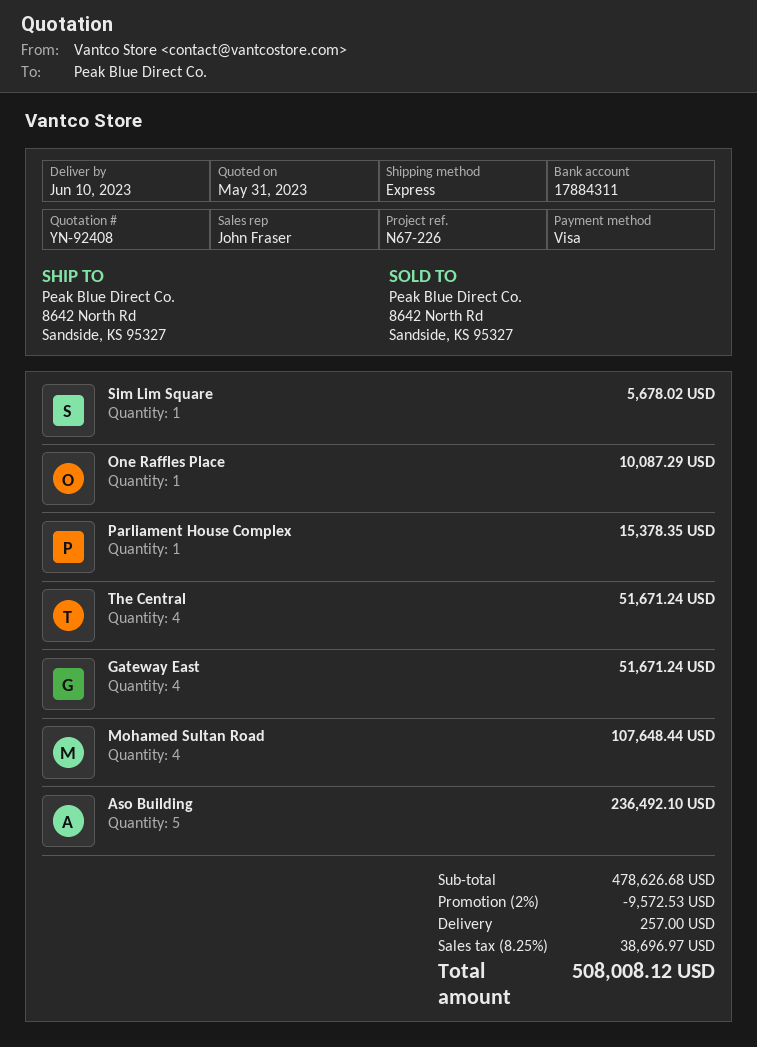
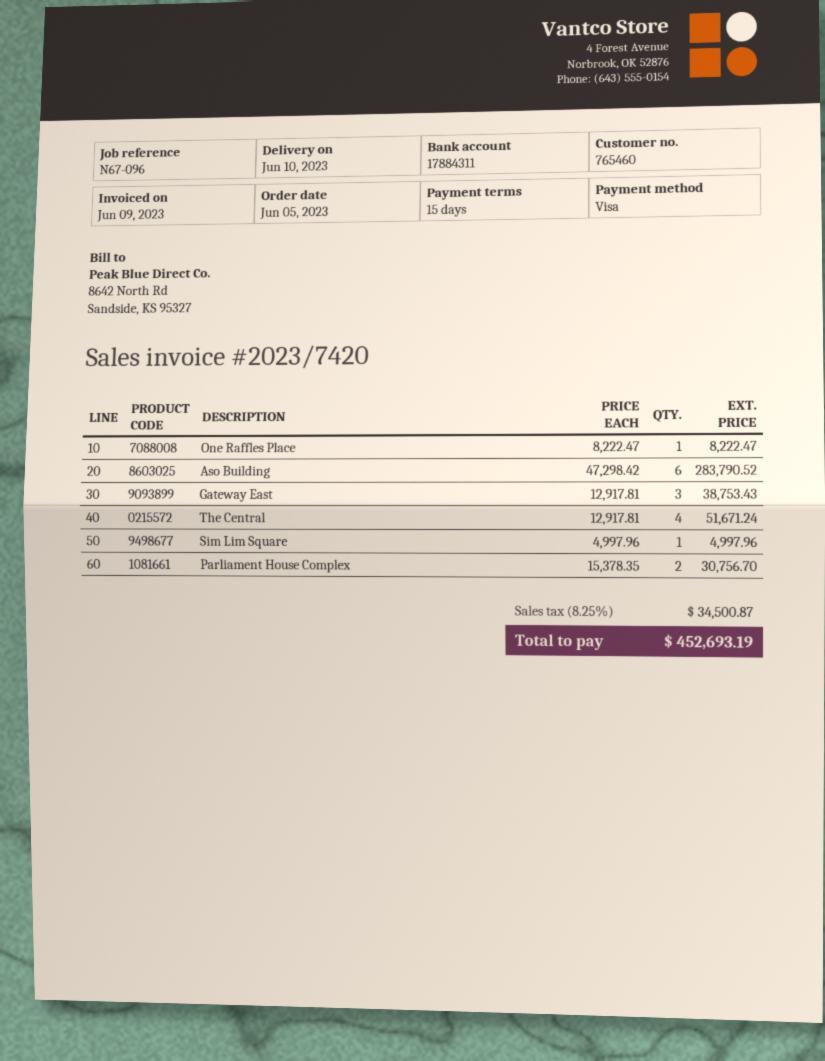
reference: N67-226 -> N67-096
Sim Lim Square: 1 for 5678.02 -> 1 for 4997.96
One Raffles Place: 1 for 10087.29 -> 1 for 8222.47
Parliament House Complex: 1 for 15378.35 -> 2 for 30756.70
Gateway East: 4 for 51671.24 -> 3 for 38753.43
Mohamed Sultan Road: 4 for 107648.44 -> none
Aso Building: 5 for 236492.10 -> 6 for 283790.52
discount: 2% = 9572.53 -> none
shipping: 257.00 -> none
tax: 8.25% = 38696.97 -> 8.25% = 34500.87
total: 508008.12 -> 452693.19

